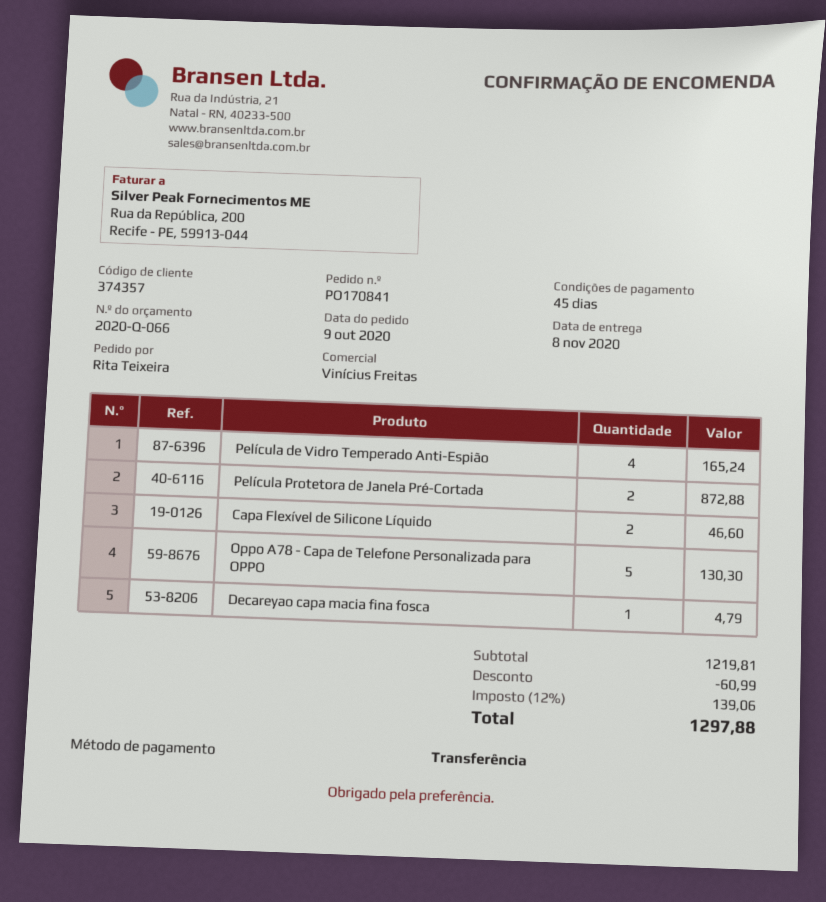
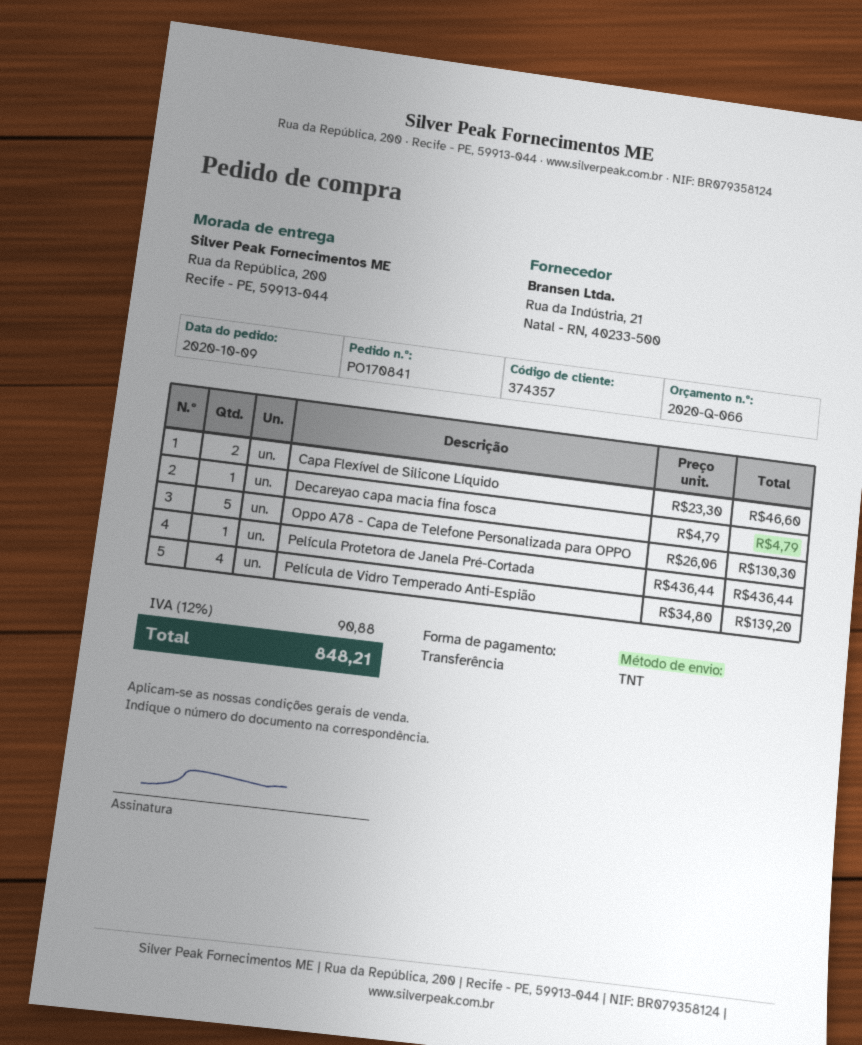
Película de Vidro Temperado Anti-Espião: 4 for 165.24 -> 4 for 139.20
Película Protetora de Janela Pré-Cortada: 2 for 872.88 -> 1 for 436.44
discount: 60.99 -> none
tax: 12% = 139.06 -> 12% = 90.88
total: 1297.88 -> 848.21

